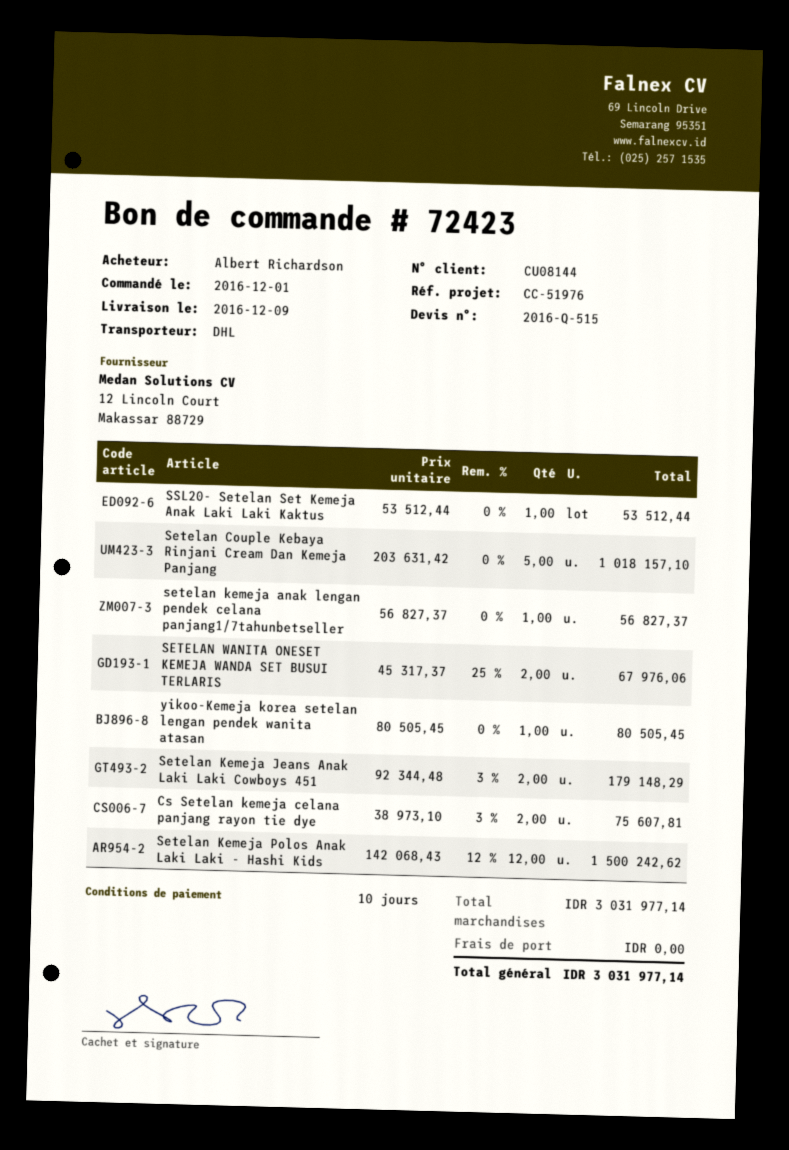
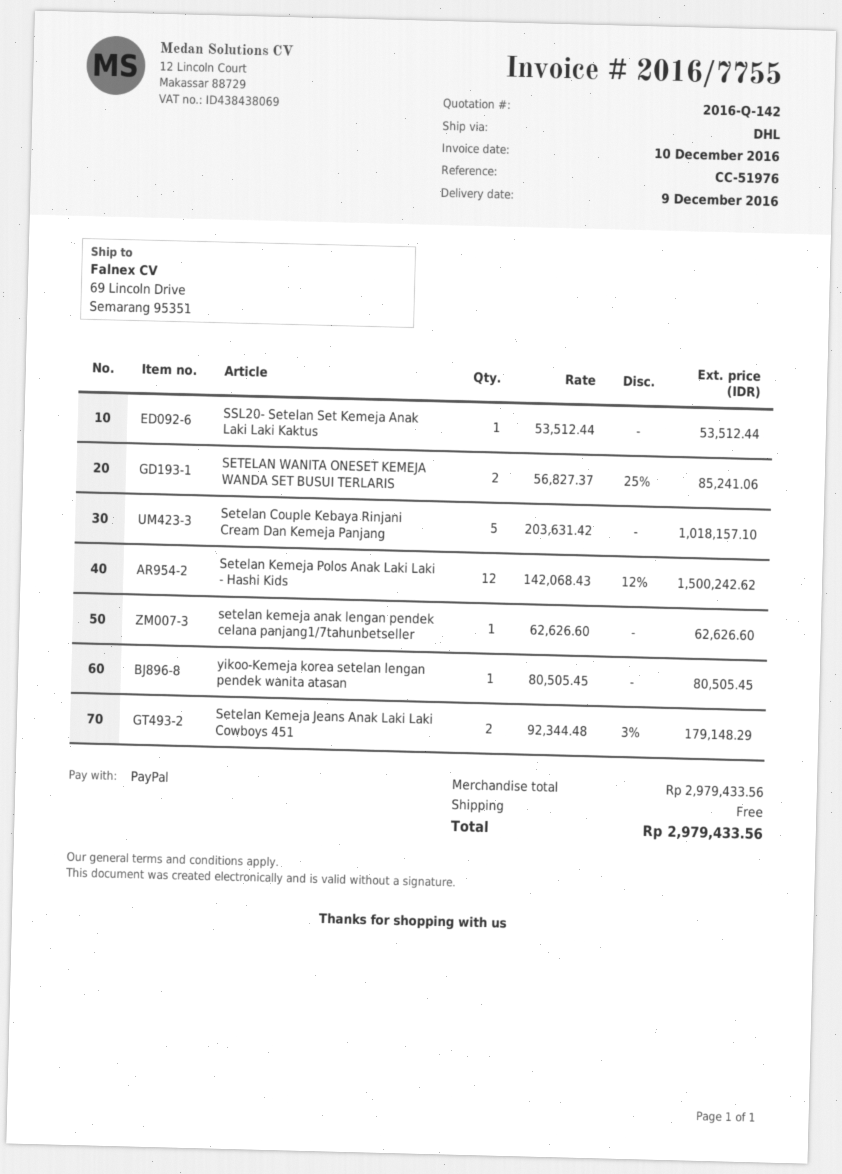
quote number: 2016-Q-515 -> 2016-Q-142
setelan kemeja anak lengan pendek celana panjang1/7tahunbetseller: 1 x 56827.37 = 56827.37 -> 1 x 62626.60 = 62626.60
SETELAN WANITA ONESET KEMEJA WANDA SET BUSUI TERLARIS: 2 x 45317.37 - 25% = 67976.06 -> 2 x 56827.37 - 25% = 85241.06
Cs Setelan kemeja celana panjang rayon tie dye: 2 x 38973.10 - 3% = 75607.81 -> none
subtotal: 3031977.14 -> 2979433.56
total: 3031977.14 -> 2979433.56

